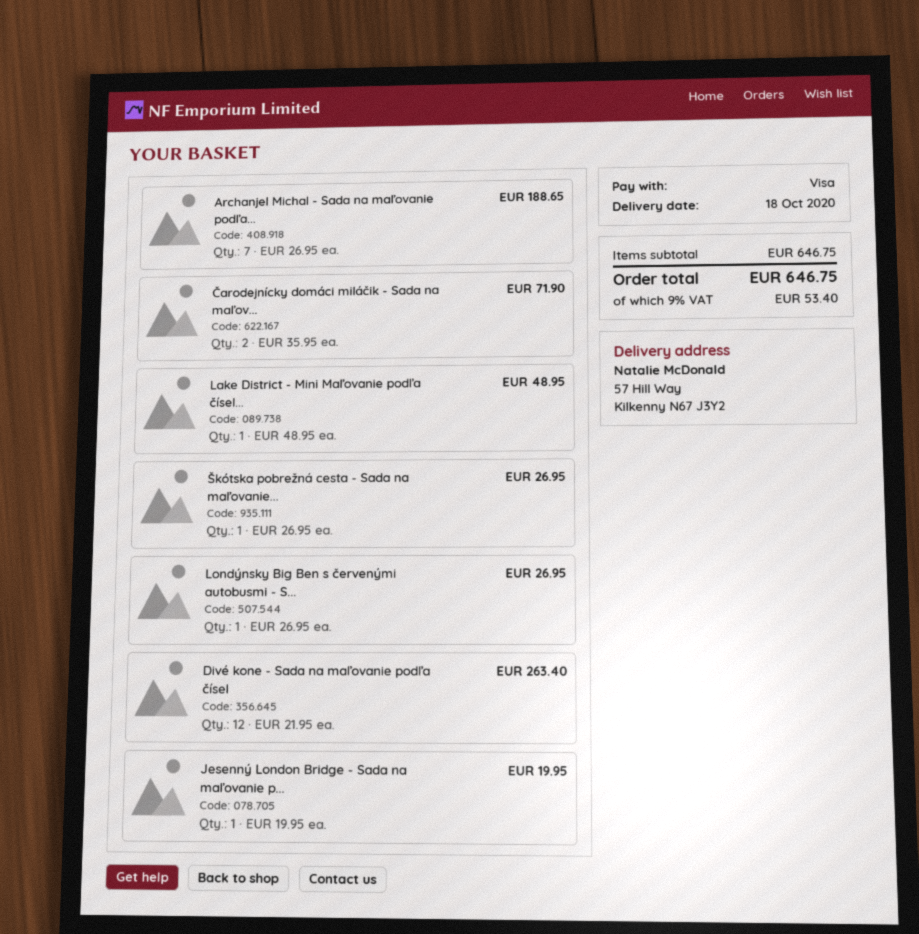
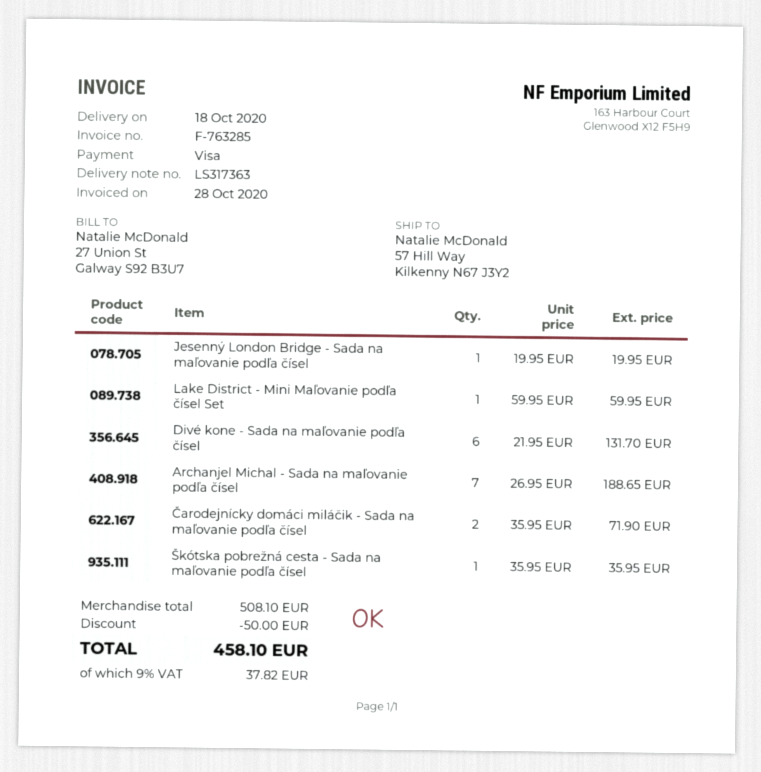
Lake District - Mini Maľovanie podľa čísel...: 1 x 48.95 = 48.95 -> 1 x 59.95 = 59.95
Škótska pobrežná cesta - Sada na maľovanie...: 1 x 26.95 = 26.95 -> 1 x 35.95 = 35.95
Londýnsky Big Ben s červenými autobusmi - S...: 1 x 26.95 = 26.95 -> none
Divé kone - Sada na maľovanie podľa čísel: 12 x 21.95 = 263.40 -> 6 x 21.95 = 131.70
subtotal: 646.75 -> 508.10
discount: none -> 50.00
tax: 9% = 53.40 -> 9% = 37.82
total: 646.75 -> 458.10

